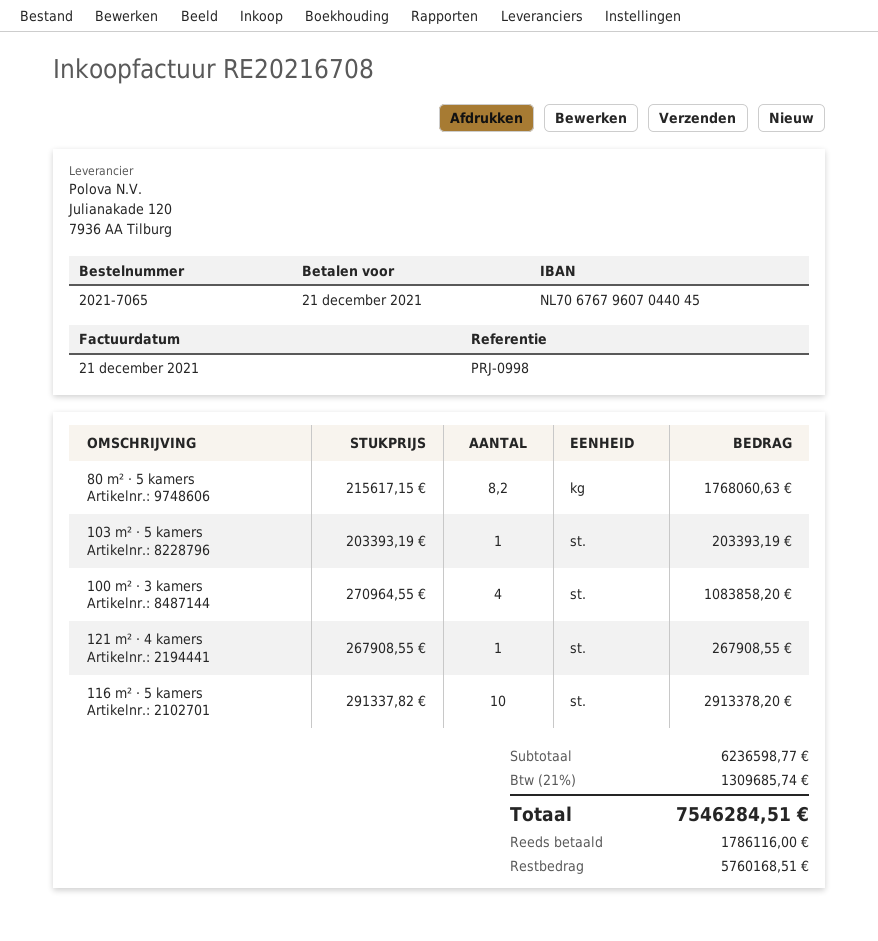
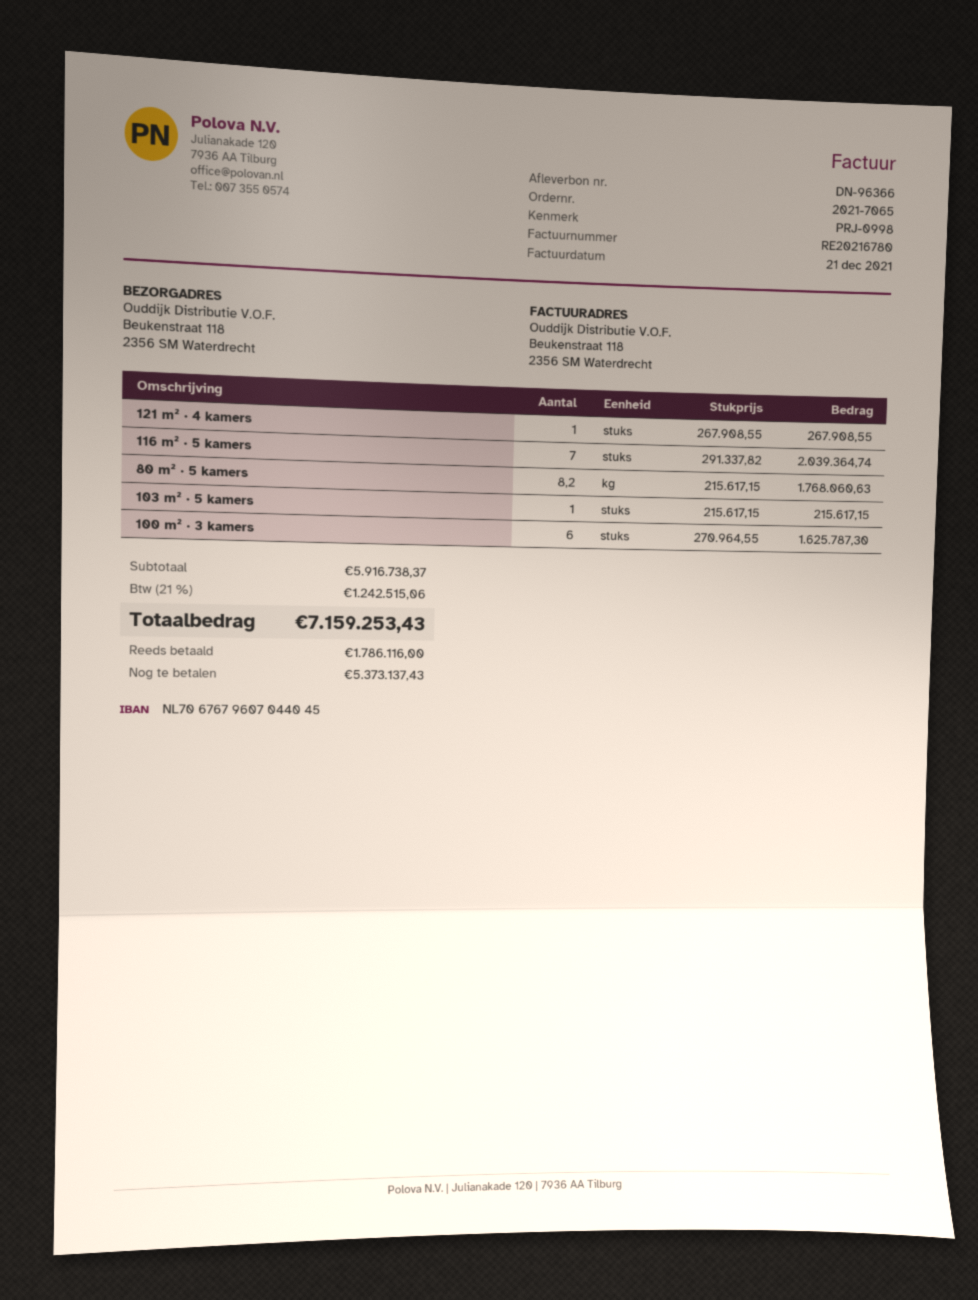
invoice number: RE20216708 -> RE20216780
103 m² · 5 kamers: 1 x 203393.19 = 203393.19 -> 1 x 215617.15 = 215617.15
100 m² · 3 kamers: 4 x 270964.55 = 1083858.20 -> 6 x 270964.55 = 1625787.30
116 m² · 5 kamers: 10 x 291337.82 = 2913378.20 -> 7 x 291337.82 = 2039364.74
subtotal: 6236598.77 -> 5916738.37
tax: 21% = 1309685.74 -> 21% = 1242515.06
total: 7546284.51 -> 7159253.43
balance: 5760168.51 -> 5373137.43

